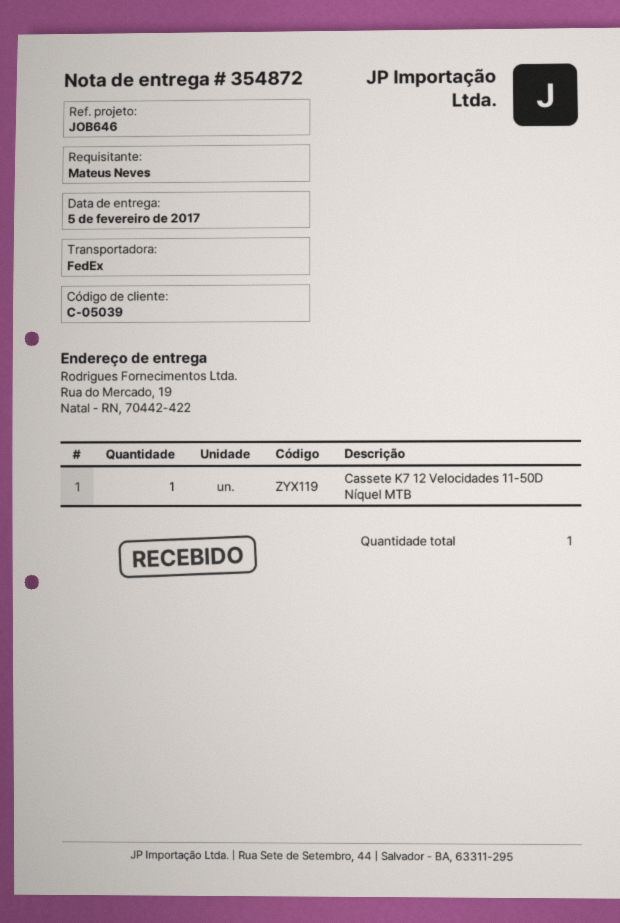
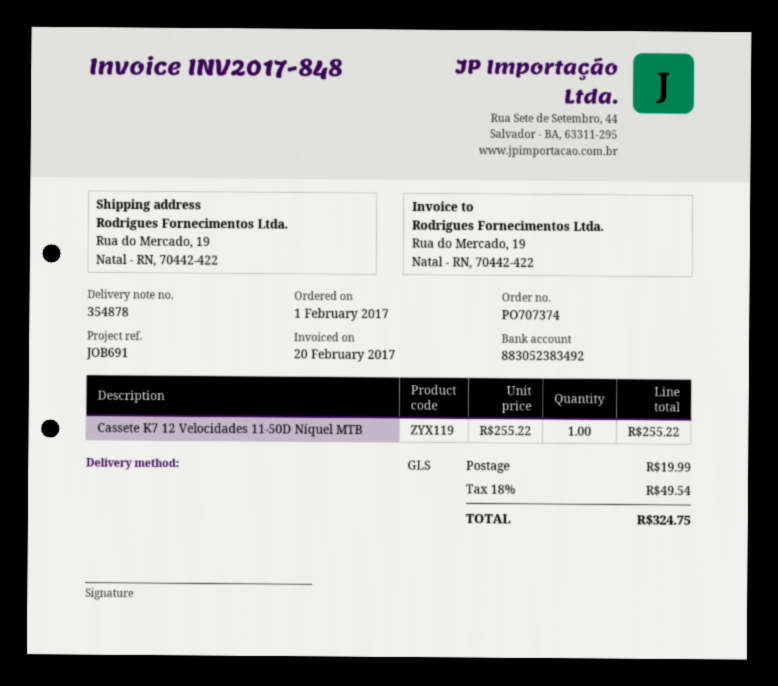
delivery note number: 354872 -> 354878
reference: JOB646 -> JOB691
shipping method: FedEx -> GLS

